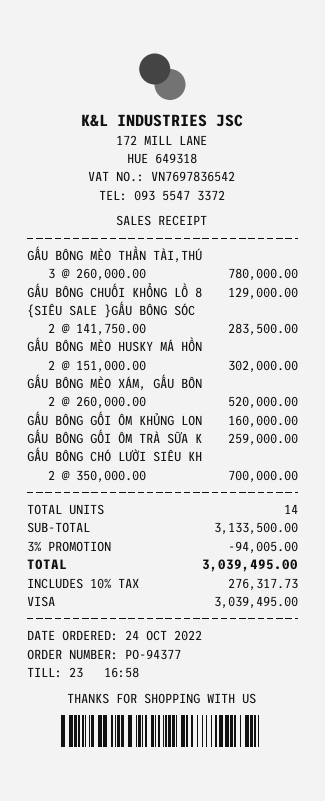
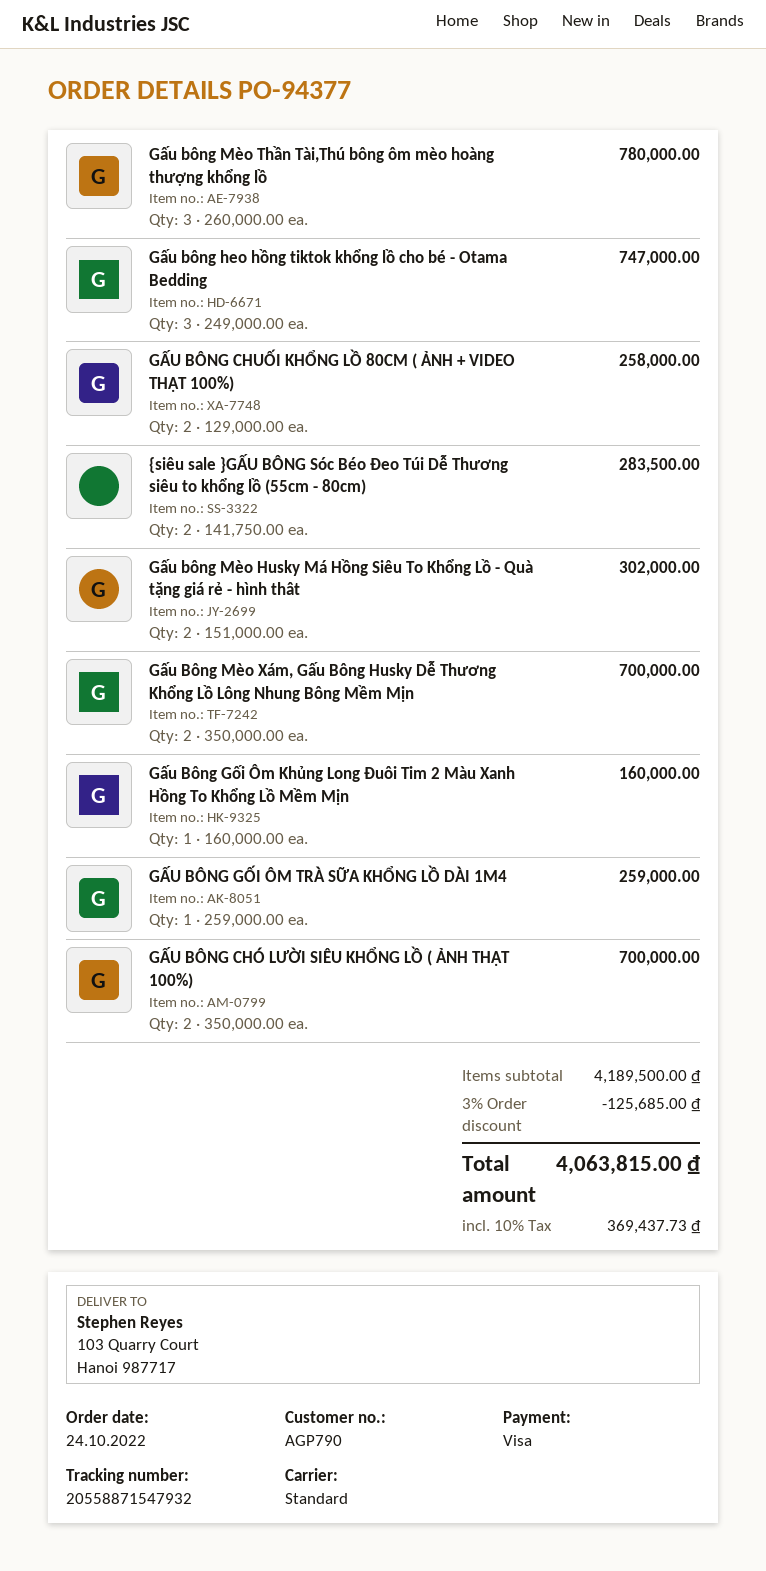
GẤU BÔNG CHUỐI KHỔNG LỒ 8: 1 x 129000.00 = 129000.00 -> 2 x 129000.00 = 258000.00
GẤU BÔNG MÈO XÁM, GẤU BÔN: 2 x 260000.00 = 520000.00 -> 2 x 350000.00 = 700000.00
Gấu bông heo hồng tiktok khổng lồ cho bé - Otama Bedding: none -> 3 x 249000.00 = 747000.00
subtotal: 3133500.00 -> 4189500.00
discount: 3% = 94005.00 -> 3% = 125685.00
tax: 10% = 276317.73 -> 10% = 369437.73
total: 3039495.00 -> 4063815.00

